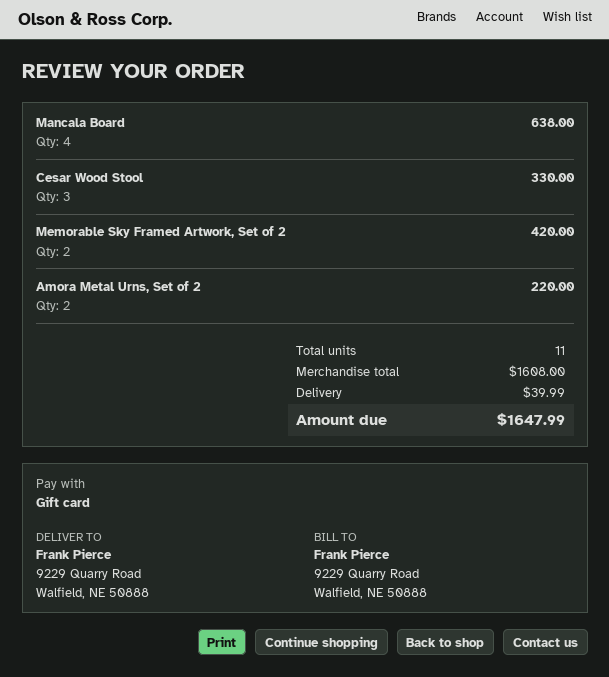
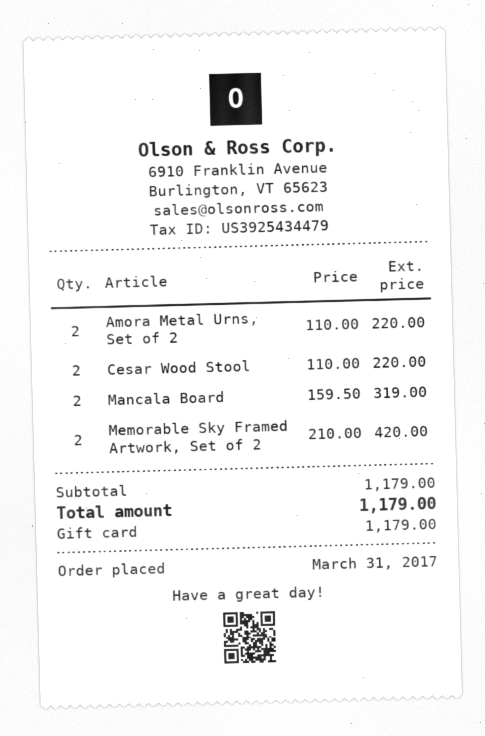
Mancala Board: 4 for 638.00 -> 2 for 319.00
Cesar Wood Stool: 3 for 330.00 -> 2 for 220.00
subtotal: 1608.00 -> 1179.00
shipping: 39.99 -> none
total: 1647.99 -> 1179.00

